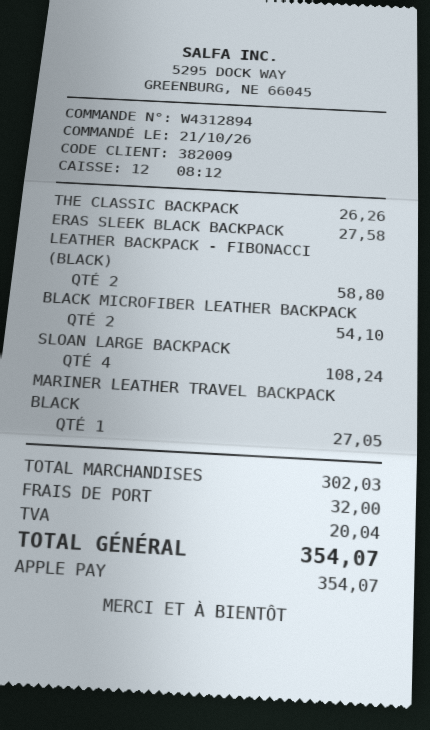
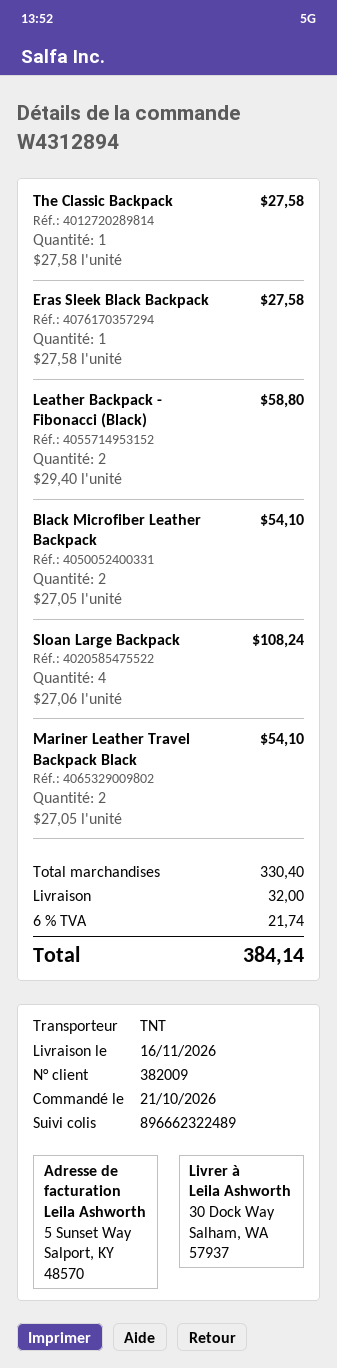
THE CLASSIC BACKPACK: 1 for 26.26 -> 1 for 27.58
MARINER LEATHER TRAVEL BACKPACK BLACK: 1 for 27.05 -> 2 for 54.10
subtotal: 302.03 -> 330.40
tax: 20.04 -> 21.74
total: 354.07 -> 384.14

